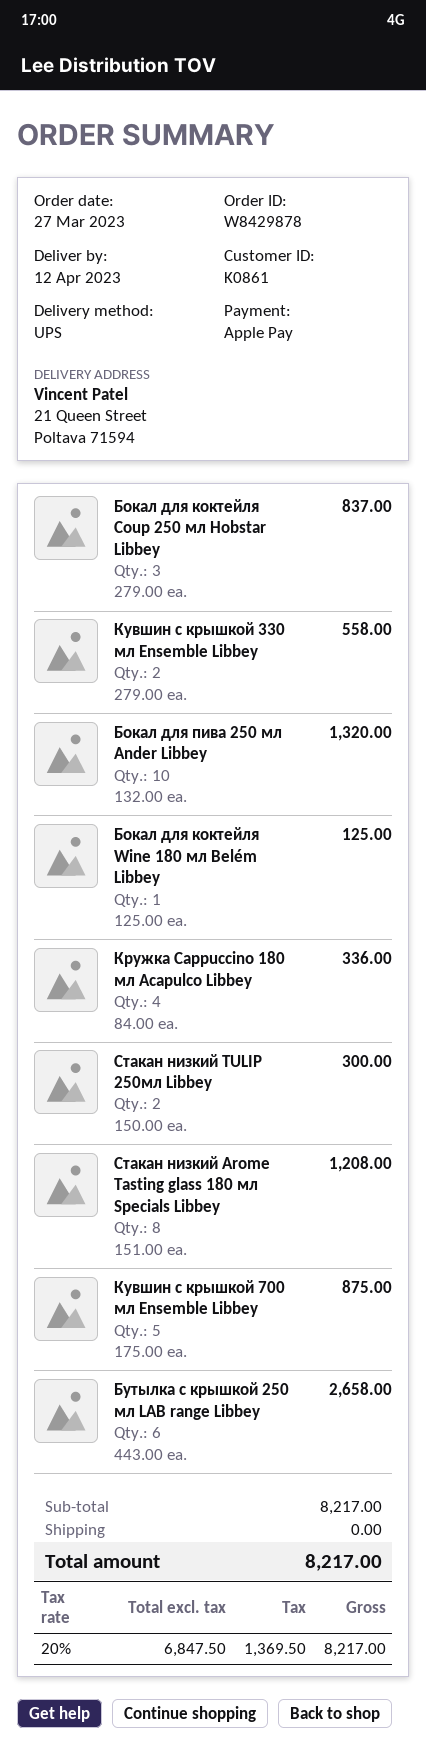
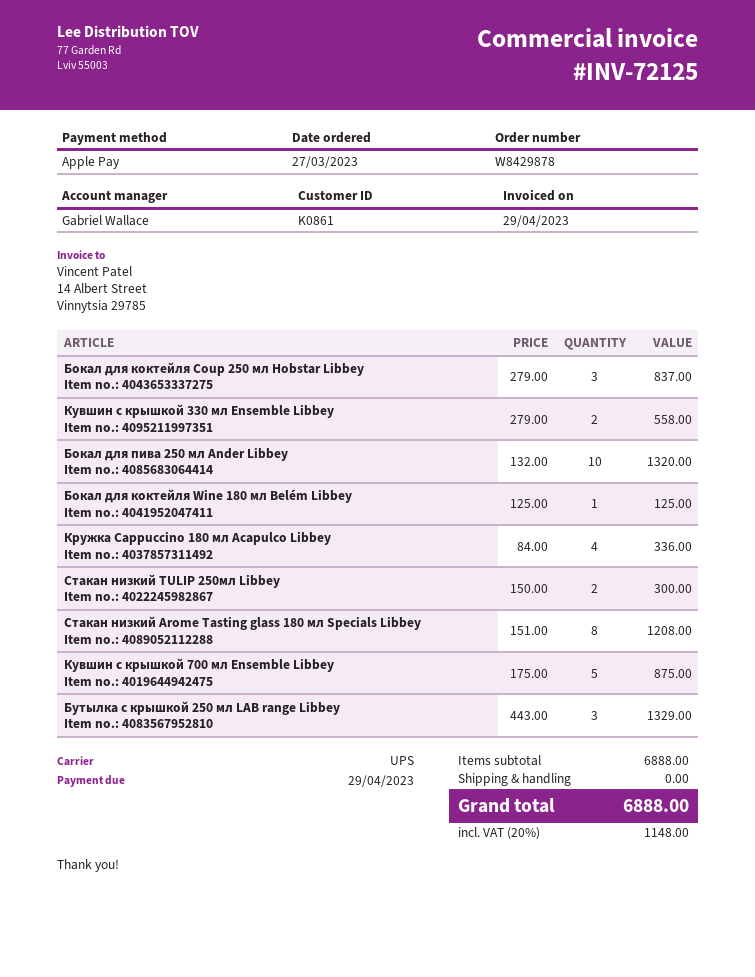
Бутылка с крышкой 250 мл LAB range Libbey: 6 x 443.00 = 2658.00 -> 3 x 443.00 = 1329.00
subtotal: 8217.00 -> 6888.00
tax: 20% = 1369.50 -> 20% = 1148.00
total: 8217.00 -> 6888.00

